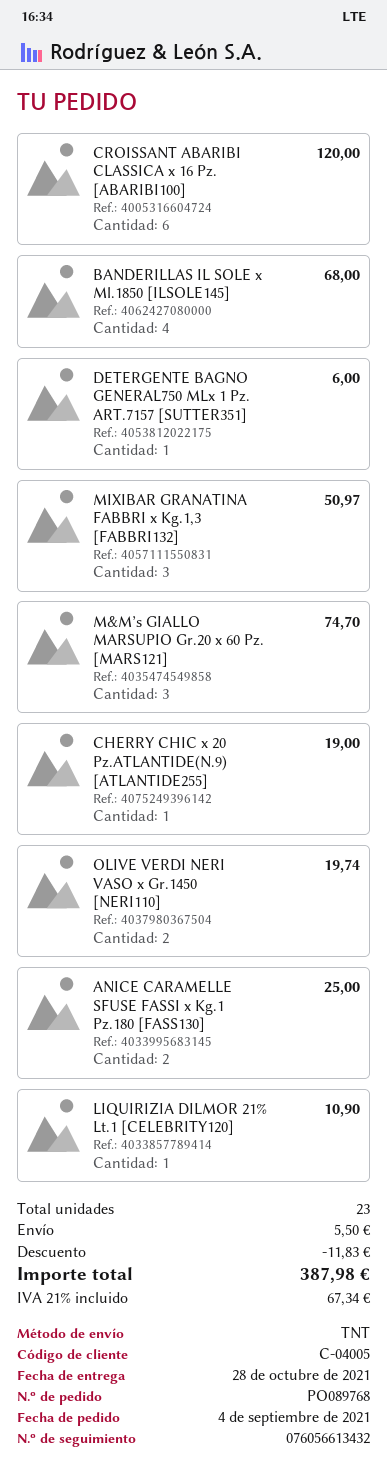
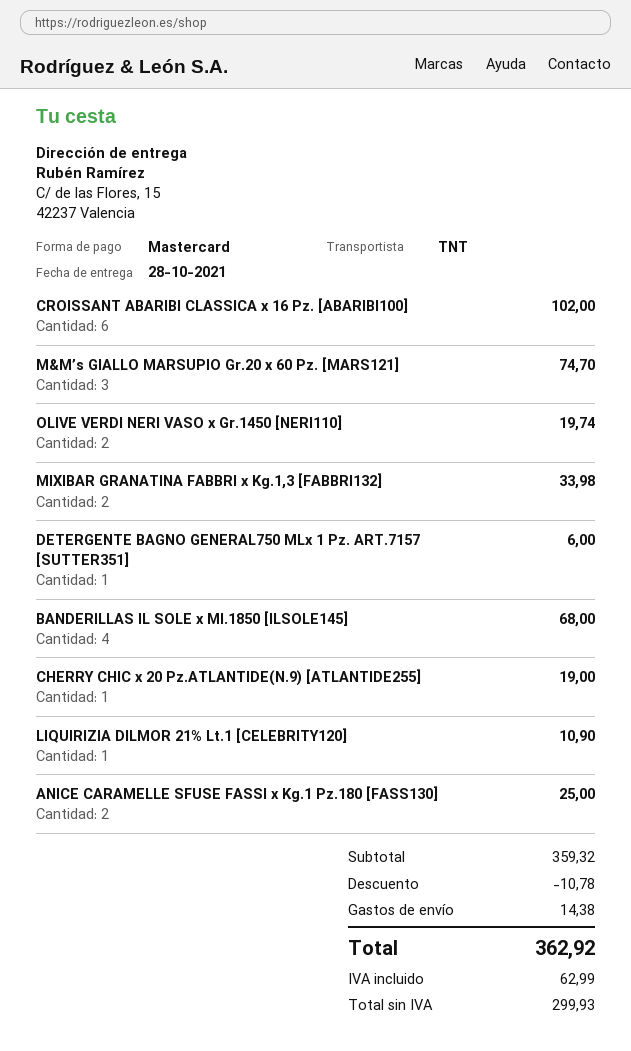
CROISSANT ABARIBI CLASSICA x 16 Pz. [ABARIBI100]: 6 for 120.00 -> 6 for 102.00
MIXIBAR GRANATINA FABBRI x Kg.1,3 [FABBRI132]: 3 for 50.97 -> 2 for 33.98
discount: 11.83 -> 10.78
shipping: 5.50 -> 14.38
tax: 67.34 -> 62.99
total: 387.98 -> 362.92

